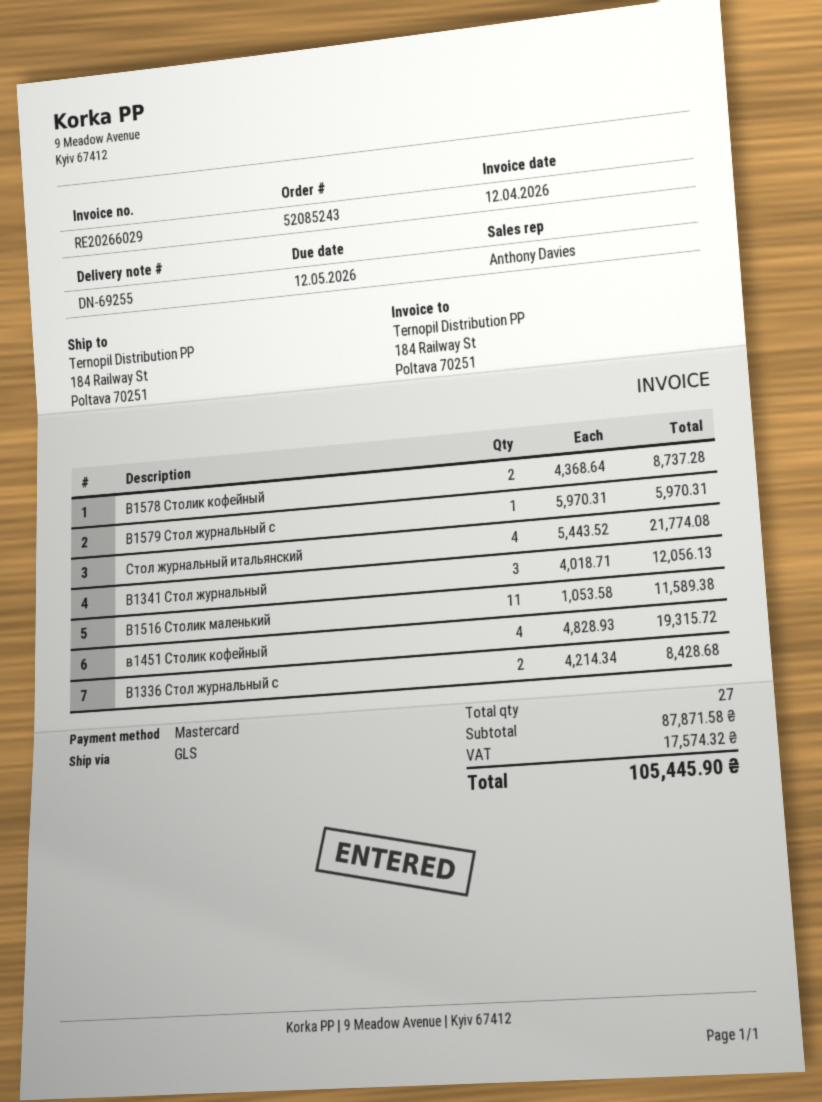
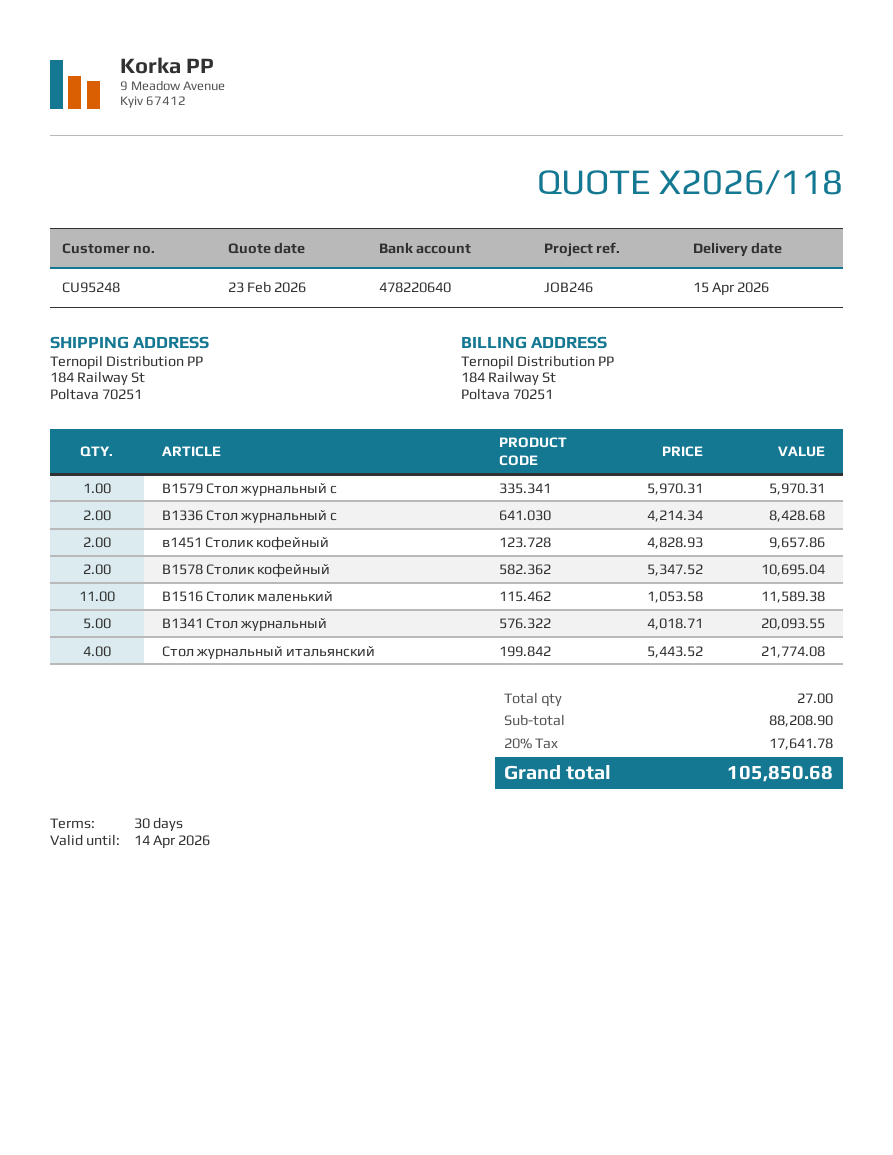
В1578 Столик кофейный: 2 x 4368.64 = 8737.28 -> 2 x 5347.52 = 10695.04
В1341 Стол журнальный: 3 x 4018.71 = 12056.13 -> 5 x 4018.71 = 20093.55
в1451 Столик кофейный: 4 x 4828.93 = 19315.72 -> 2 x 4828.93 = 9657.86
subtotal: 87871.58 -> 88208.90
tax: 17574.32 -> 17641.78
total: 105445.90 -> 105850.68

